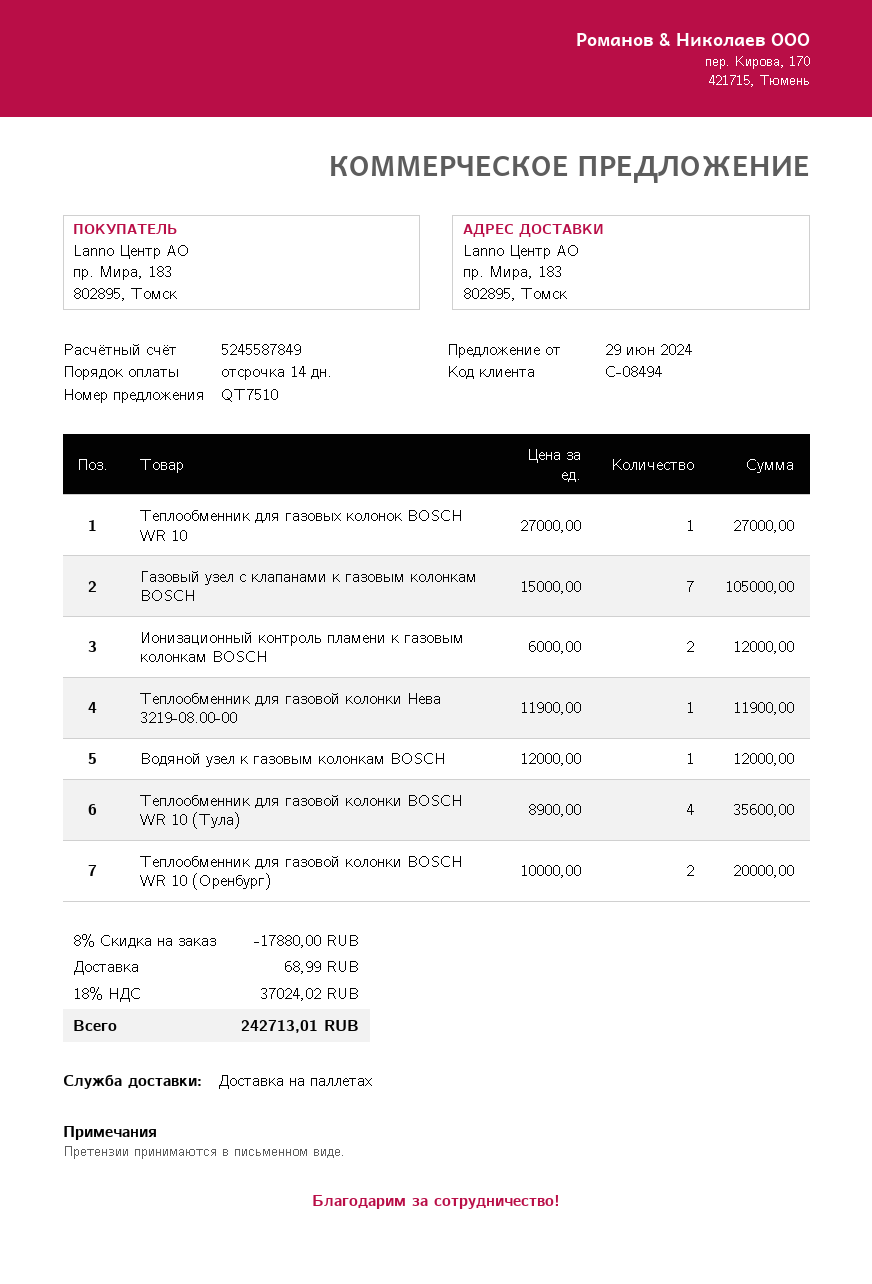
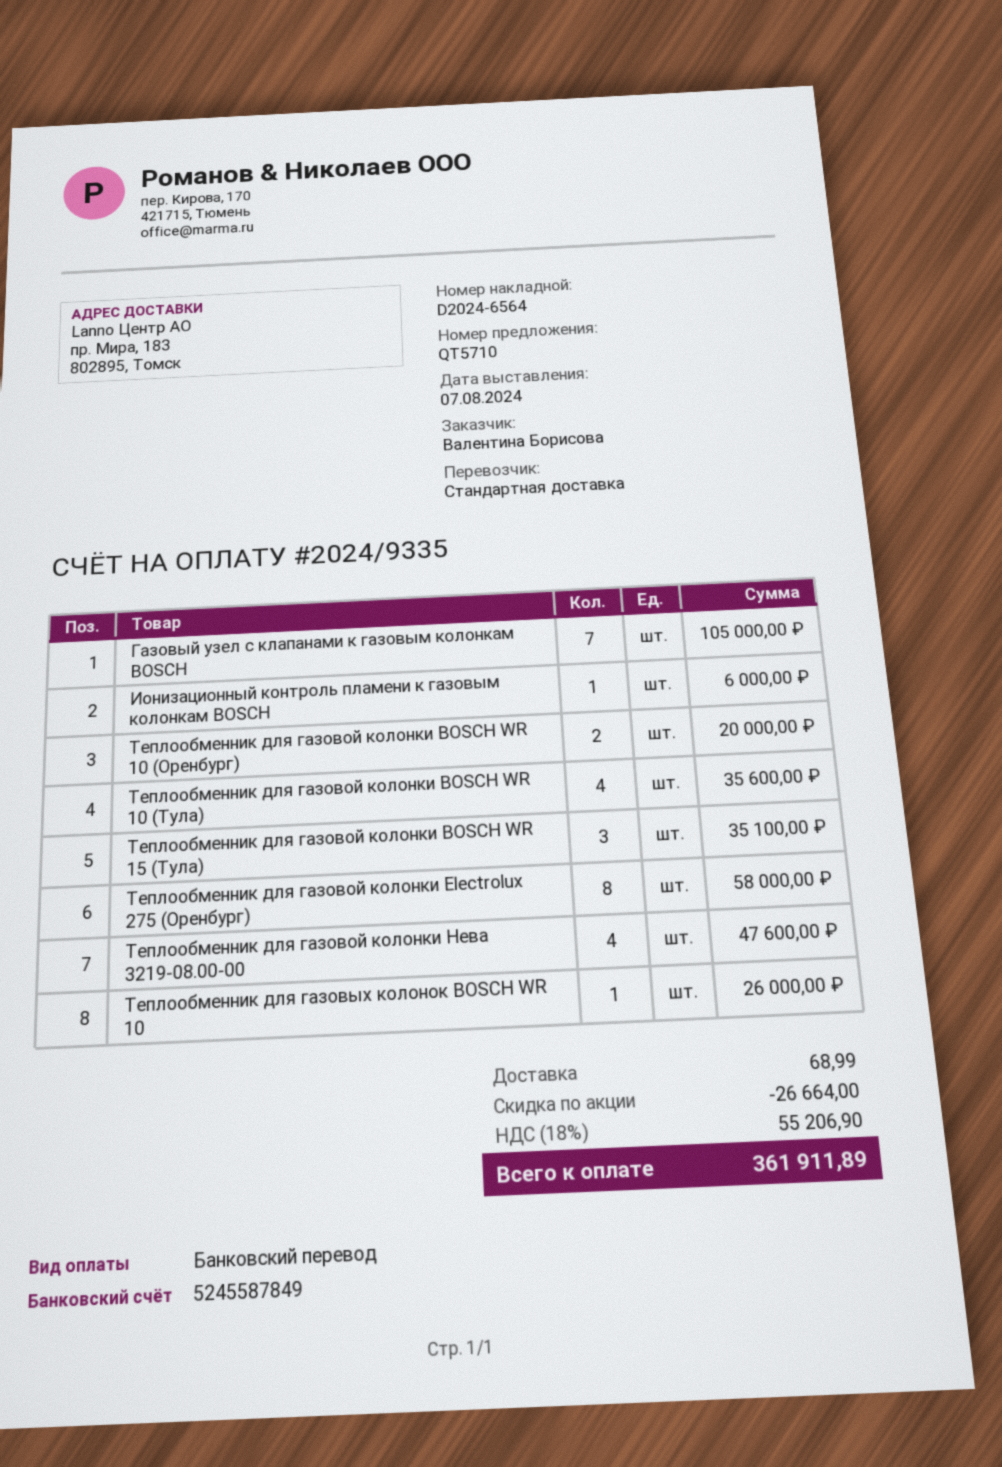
quote number: QT7510 -> QT5710
shipping method: pallet freight -> standard
Теплообменник для газовых колонок BOSCH WR 10: 1 for 27000.00 -> 1 for 26000.00
Ионизационный контроль пламени к газовым колонкам BOSCH: 2 for 12000.00 -> 1 for 6000.00
Теплообменник для газовой колонки Нева 3219-08.00-00: 1 for 11900.00 -> 4 for 47600.00
Водяной узел к газовым колонкам BOSCH: 1 for 12000.00 -> none
Теплообменник для газовой колонки BOSCH WR 15 (Тула): none -> 3 for 35100.00
Теплообменник для газовой колонки Electrolux 275 (Оренбург): none -> 8 for 58000.00
discount: 17880.00 -> 26664.00
tax: 18% = 37024.02 -> 18% = 55206.90
total: 242713.01 -> 361911.89

